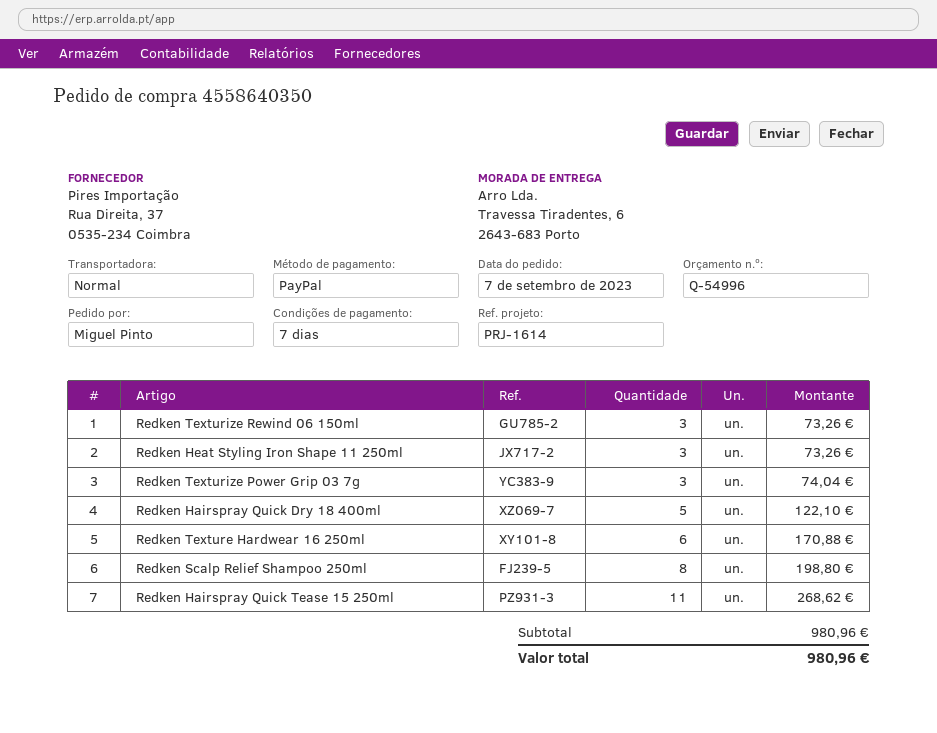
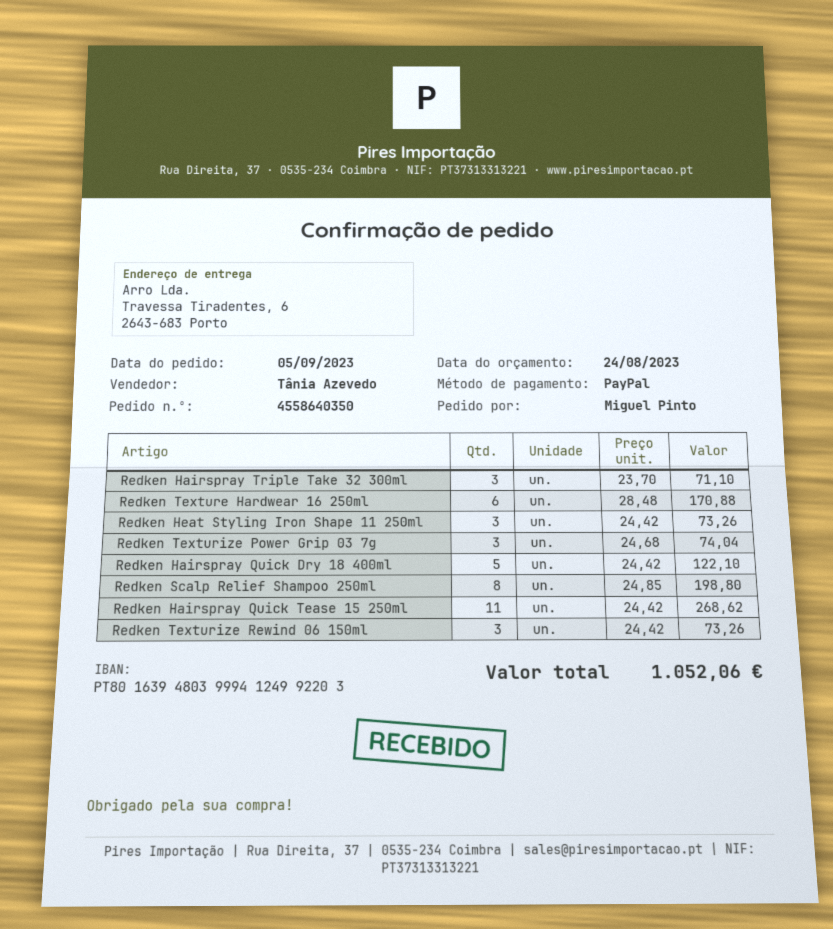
order date: 2023-09-07 -> 2023-09-05
Redken Hairspray Triple Take 32 300ml: none -> 3 for 71.10
total: 980.96 -> 1052.06

